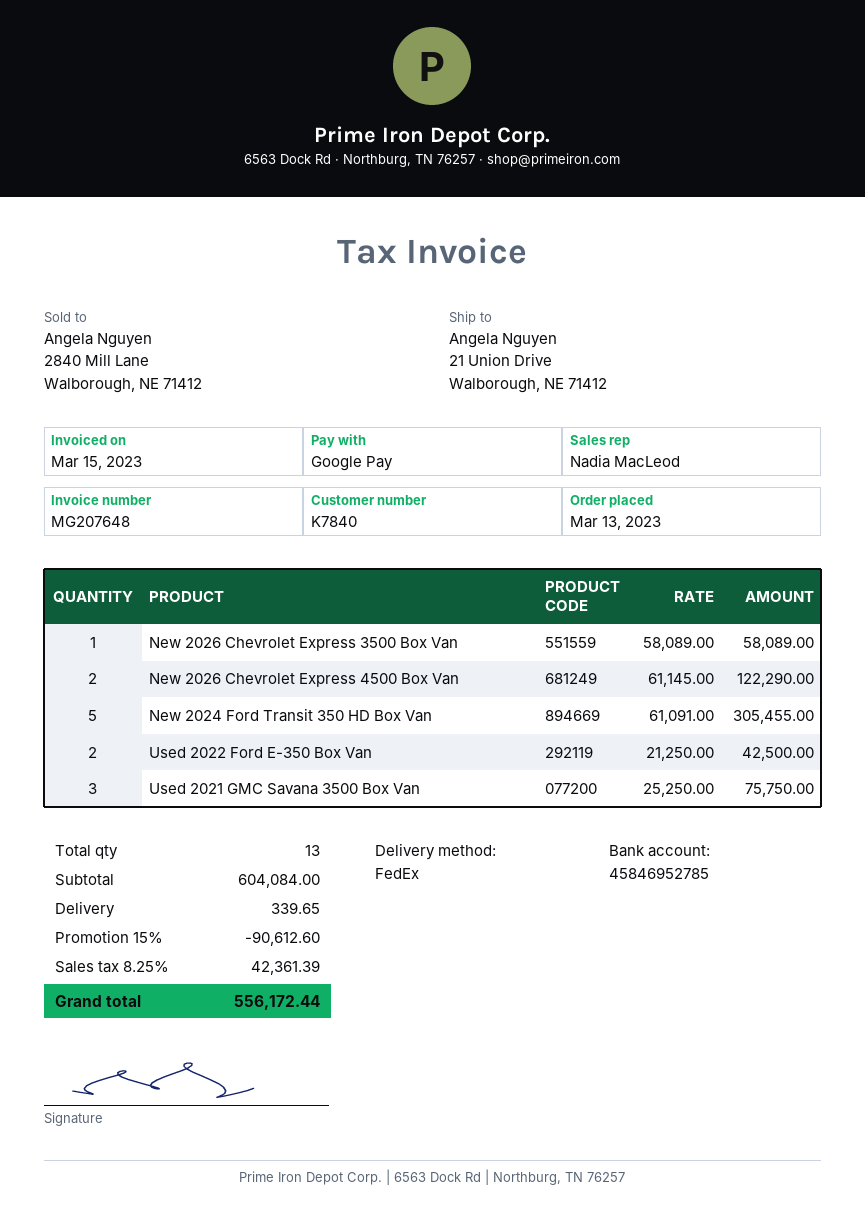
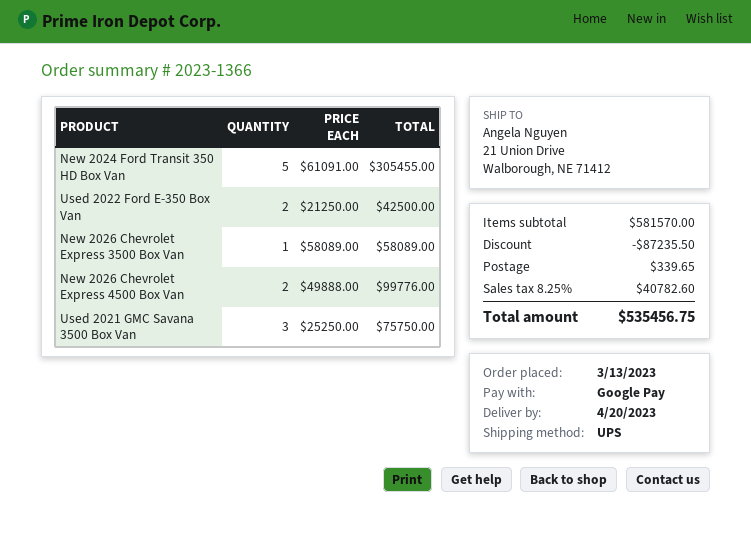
shipping method: FedEx -> UPS
New 2026 Chevrolet Express 4500 Box Van: 2 x 61145.00 = 122290.00 -> 2 x 49888.00 = 99776.00
subtotal: 604084.00 -> 581570.00
discount: 90612.60 -> 87235.50
tax: 8.25% = 42361.39 -> 8.25% = 40782.60
total: 556172.44 -> 535456.75

